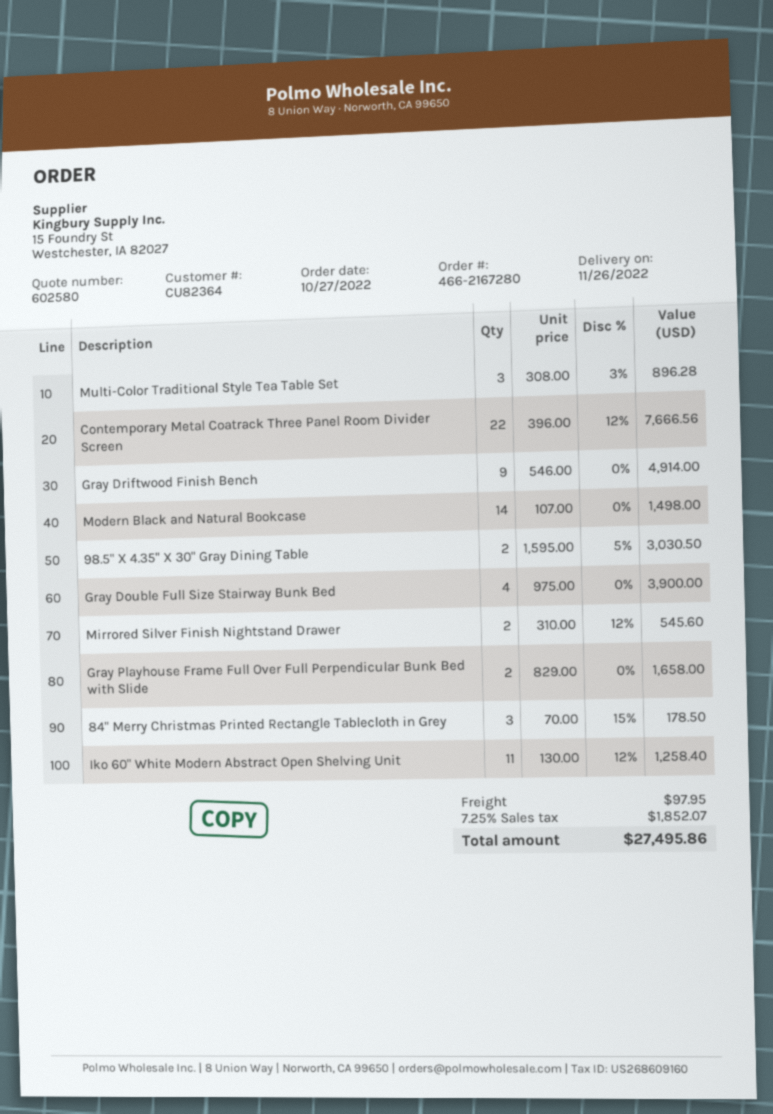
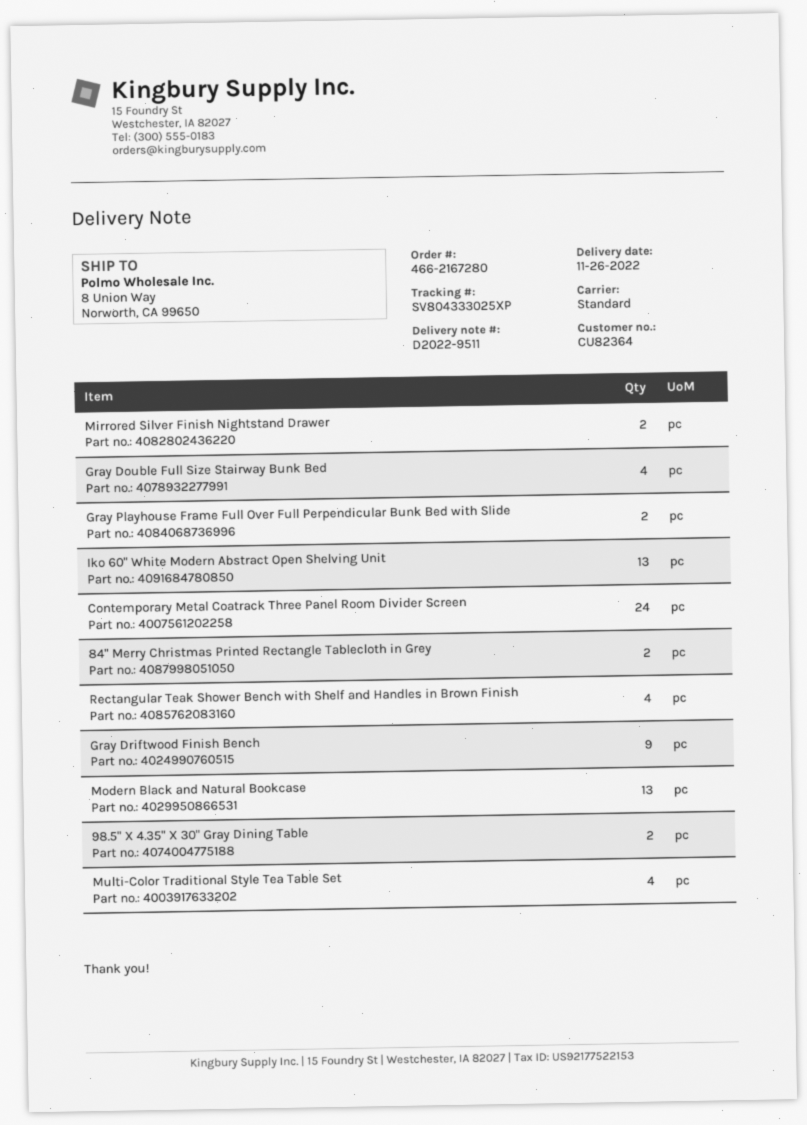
Multi-Color Traditional Style Tea Table Set: 3 -> 4
Contemporary Metal Coatrack Three Panel Room Divider Screen: 22 -> 24
Modern Black and Natural Bookcase: 14 -> 13
84" Merry Christmas Printed Rectangle Tablecloth in Grey: 3 -> 2
Iko 60" White Modern Abstract Open Shelving Unit: 11 -> 13
Rectangular Teak Shower Bench with Shelf and Handles in Brown Finish: none -> 4

